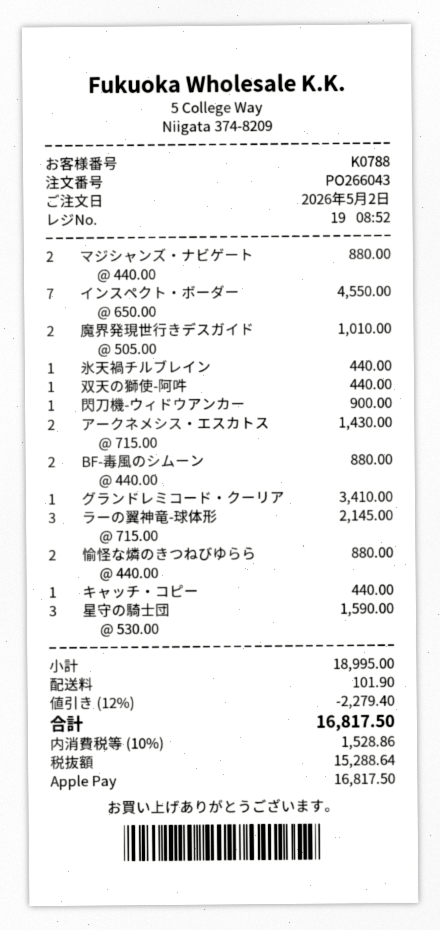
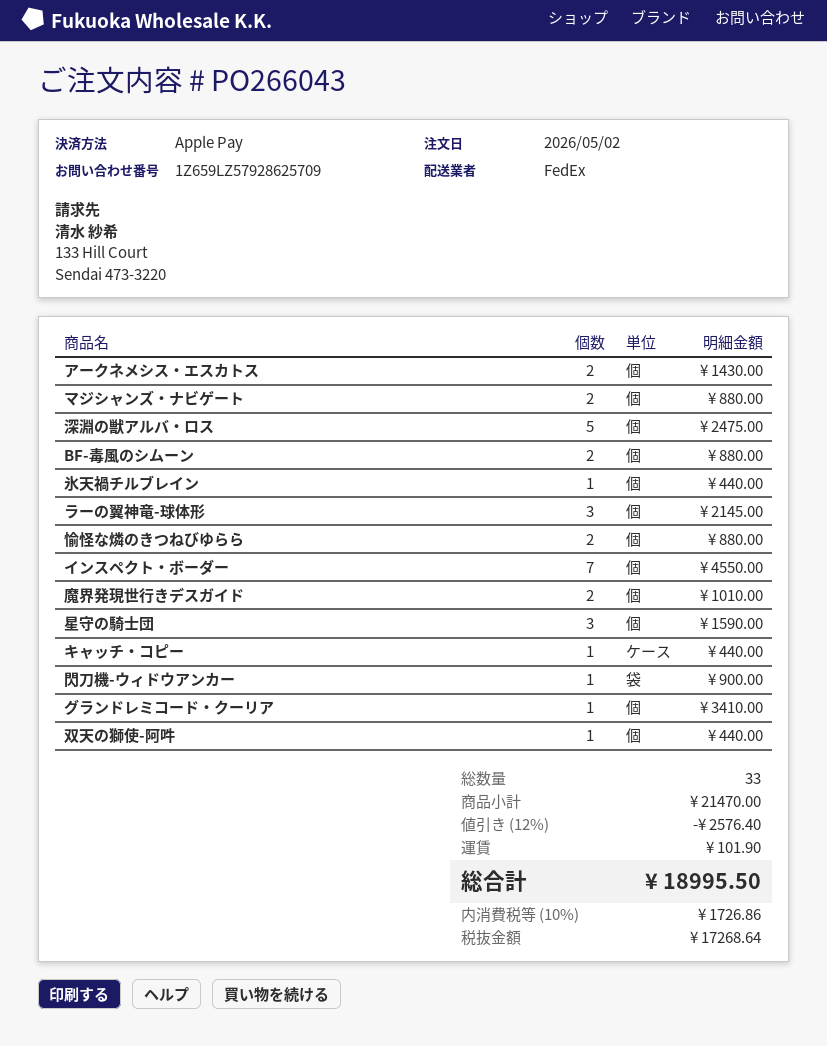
深淵の獣アルバ・ロス: none -> 5 for 2475.00
subtotal: 18995.00 -> 21470.00
discount: 12% = 2279.40 -> 12% = 2576.40
net: 15288.64 -> 17268.64
tax: 10% = 1528.86 -> 10% = 1726.86
total: 16817.50 -> 18995.50

